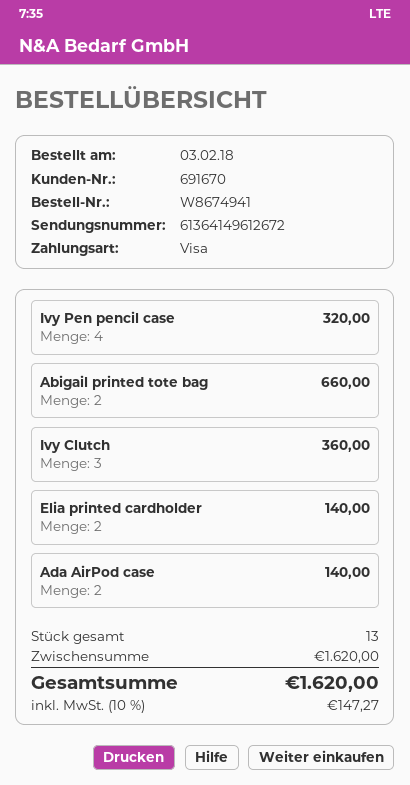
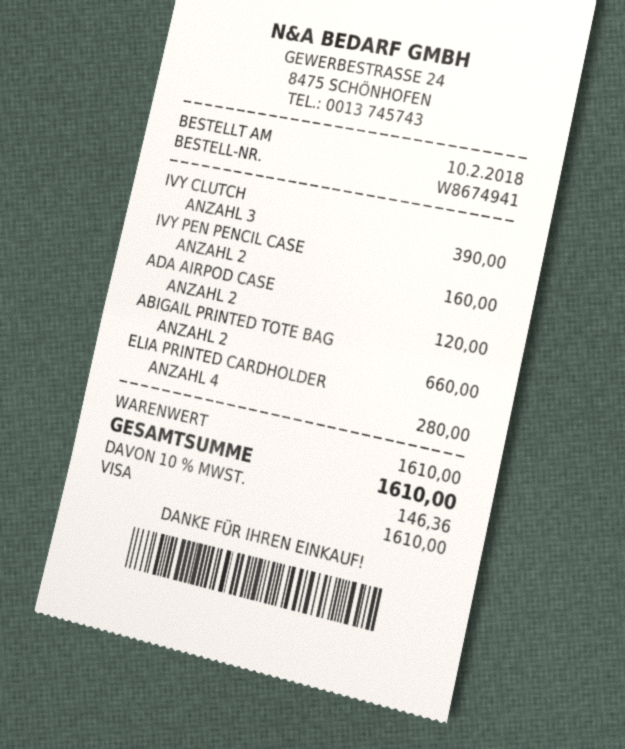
order date: 2018-02-03 -> 2018-02-10
Ivy Pen pencil case: 4 for 320.00 -> 2 for 160.00
Ivy Clutch: 3 for 360.00 -> 3 for 390.00
Elia printed cardholder: 2 for 140.00 -> 4 for 280.00
Ada AirPod case: 2 for 140.00 -> 2 for 120.00
subtotal: 1620.00 -> 1610.00
tax: 10% = 147.27 -> 10% = 146.36
total: 1620.00 -> 1610.00

